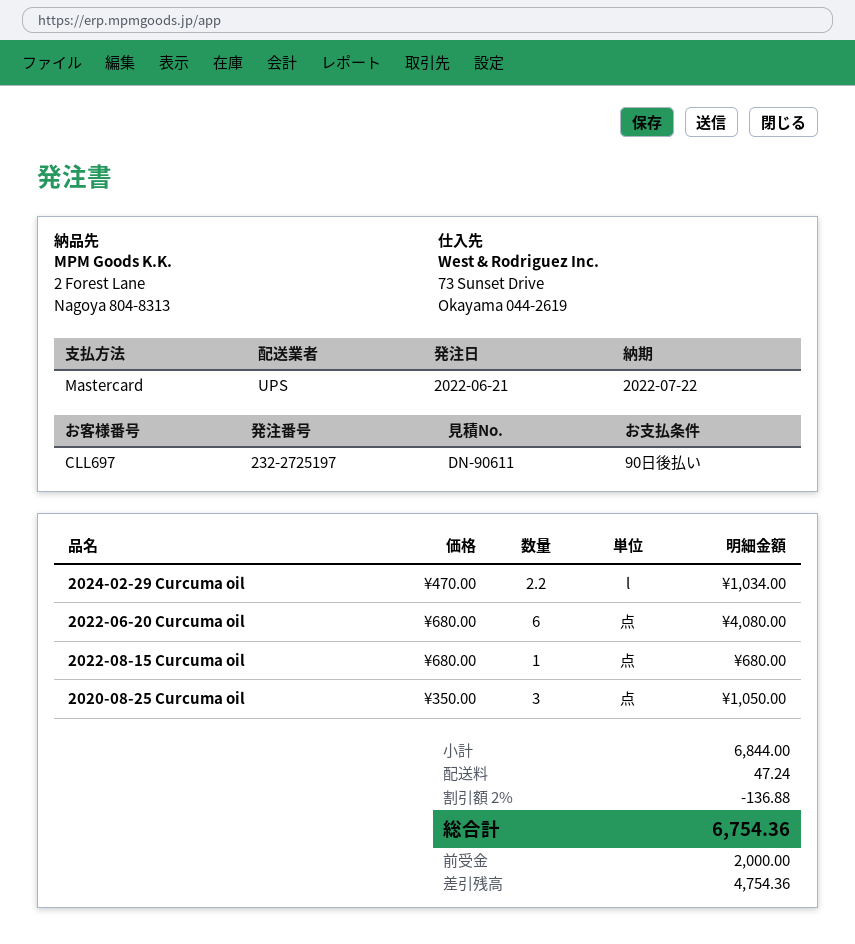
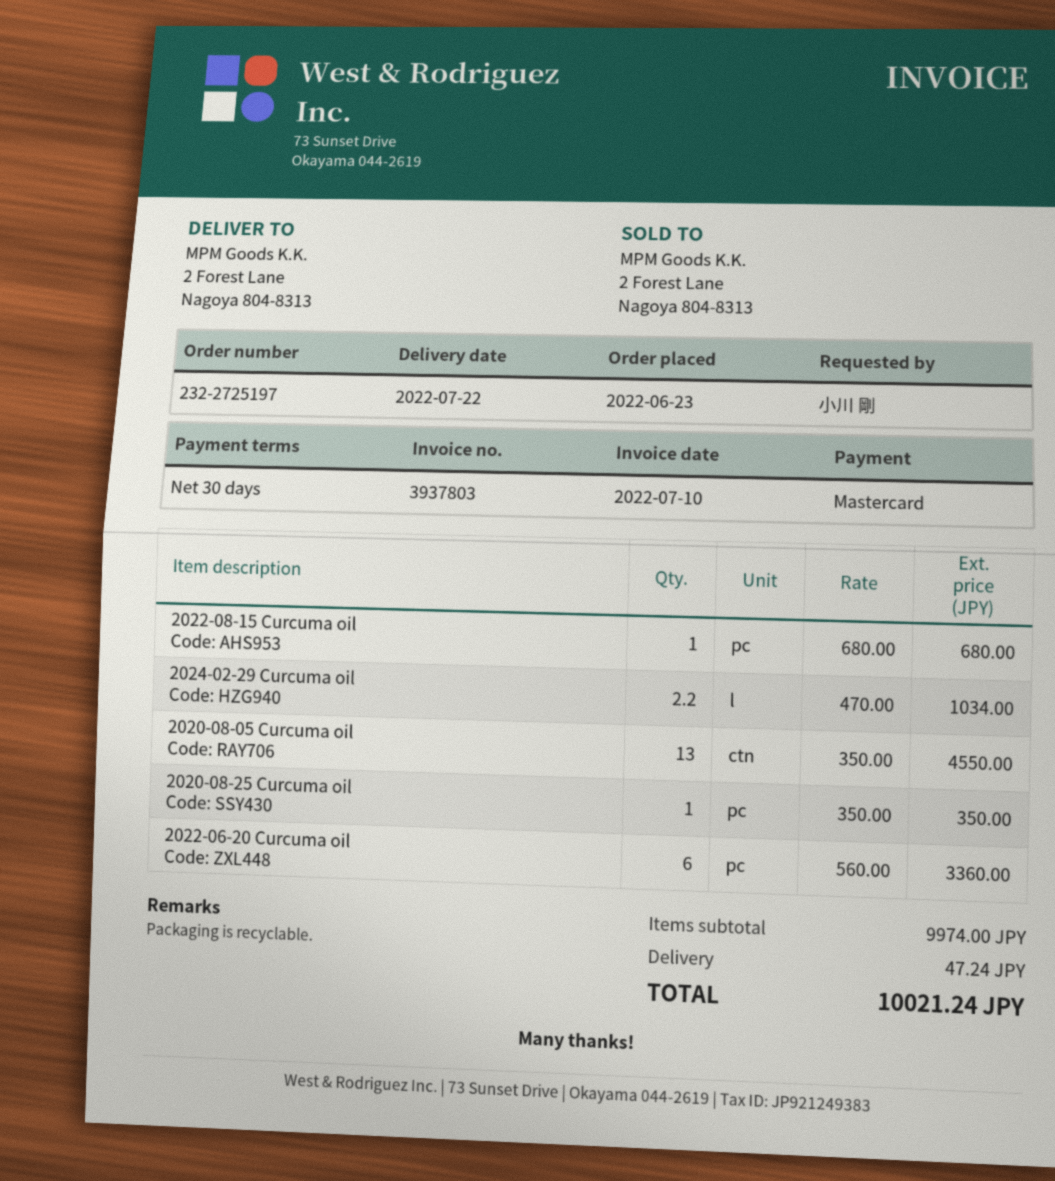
order date: 2022-06-21 -> 2022-06-23
payment terms: 90 days -> 30 days
2022-06-20 Curcuma oil: 6 x 680.00 = 4080.00 -> 6 x 560.00 = 3360.00
2020-08-25 Curcuma oil: 3 x 350.00 = 1050.00 -> 1 x 350.00 = 350.00
2020-08-05 Curcuma oil: none -> 13 x 350.00 = 4550.00
subtotal: 6844.00 -> 9974.00
discount: 2% = 136.88 -> none
total: 6754.36 -> 10021.24

